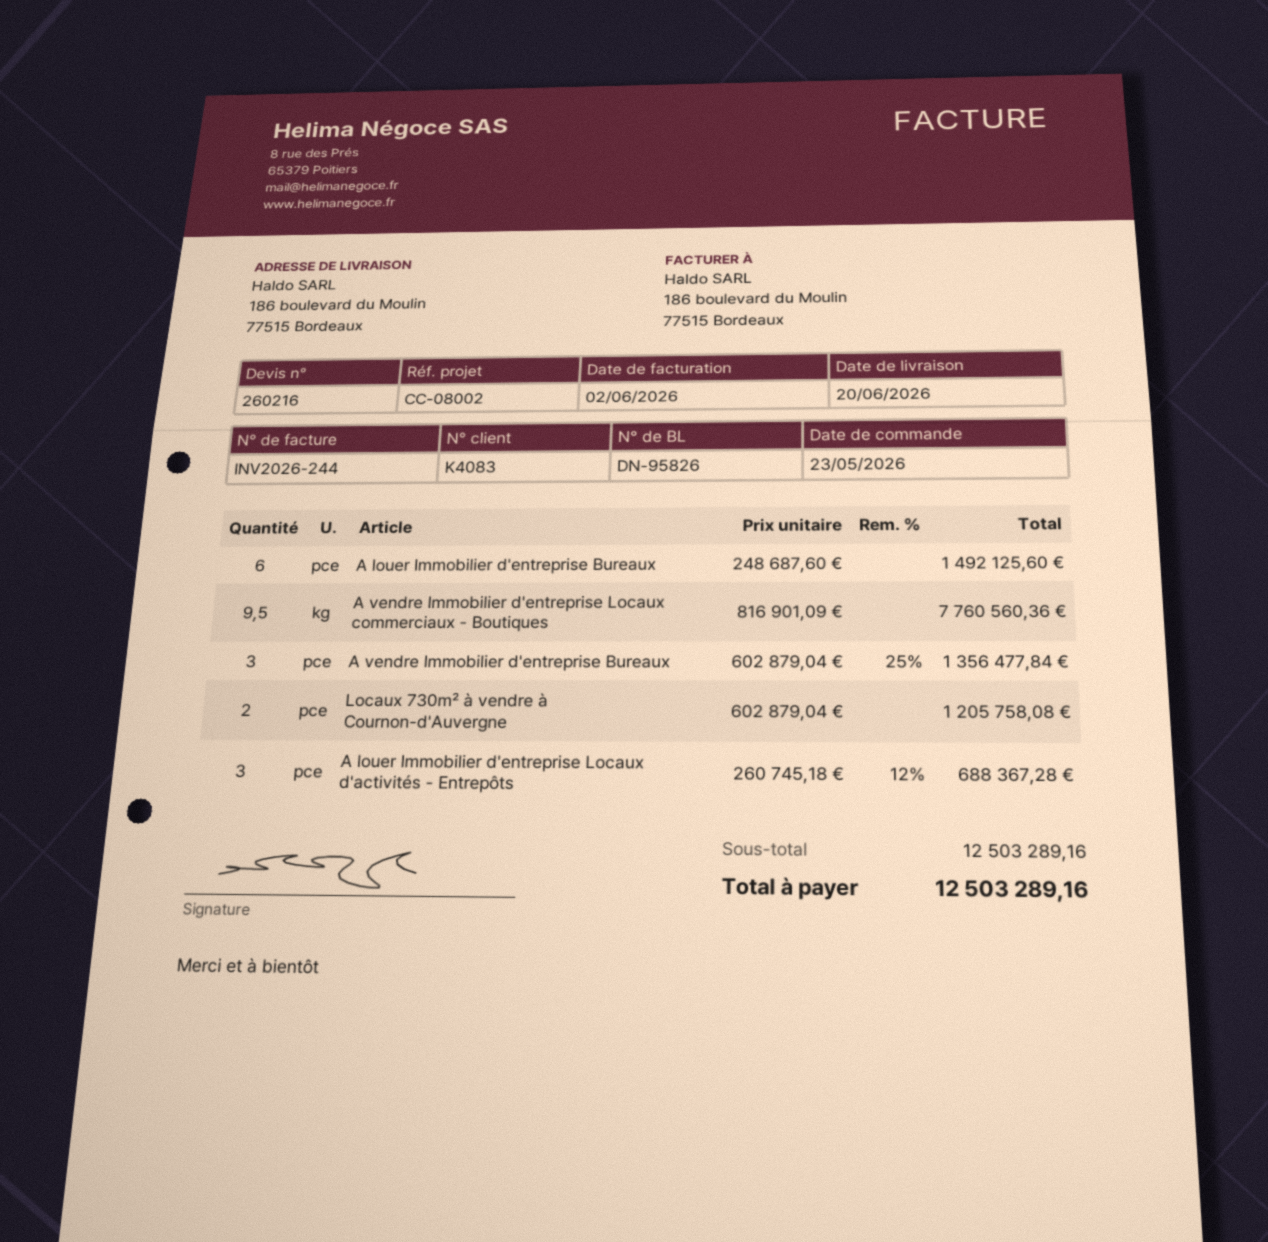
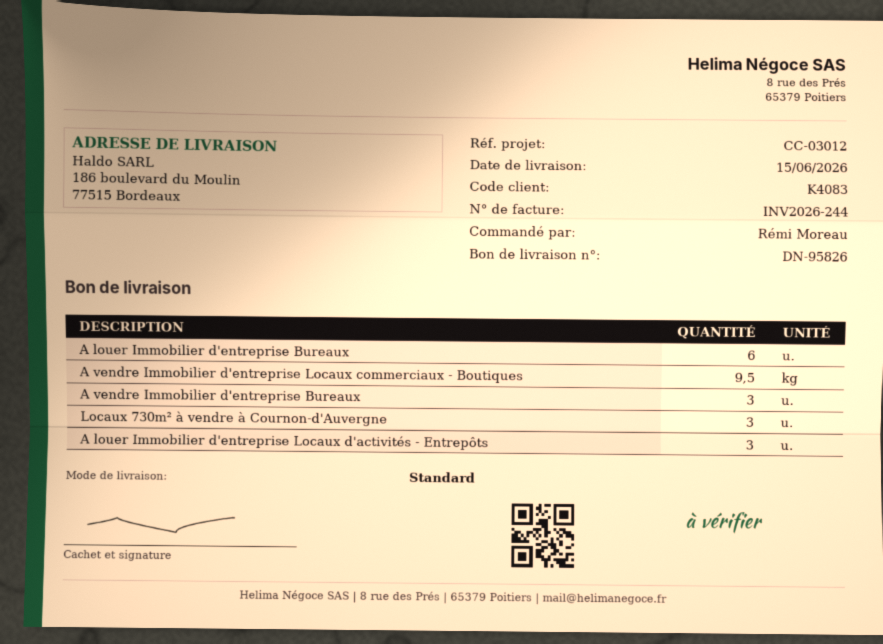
delivery date: 2026-06-20 -> 2026-06-15
reference: CC-08002 -> CC-03012
Locaux 730m² à vendre à Cournon-d'Auvergne: 2 -> 3

